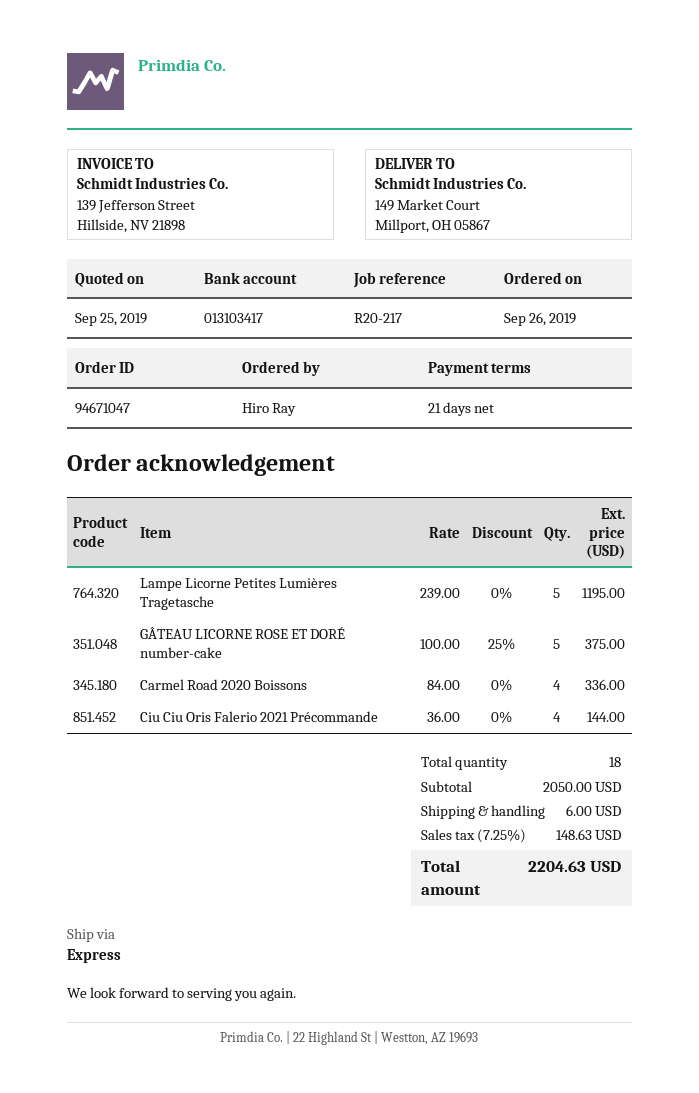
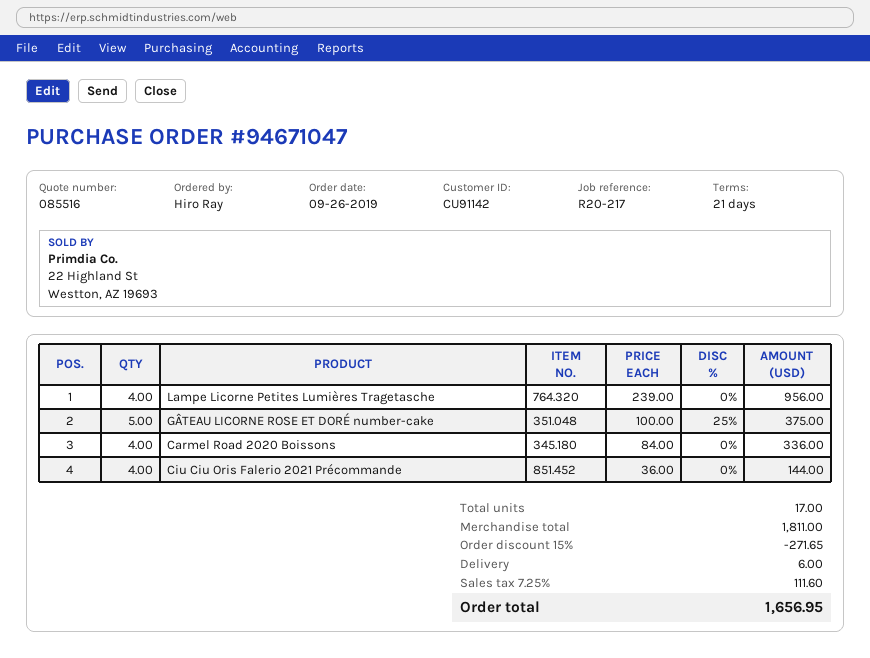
Lampe Licorne Petites Lumières Tragetasche: 5 x 239.00 = 1195.00 -> 4 x 239.00 = 956.00
total quantity: 18 -> 17
subtotal: 2050.00 -> 1811.00
discount: none -> 15% = 271.65
tax: 7.25% = 148.63 -> 7.25% = 111.60
total: 2204.63 -> 1656.95

